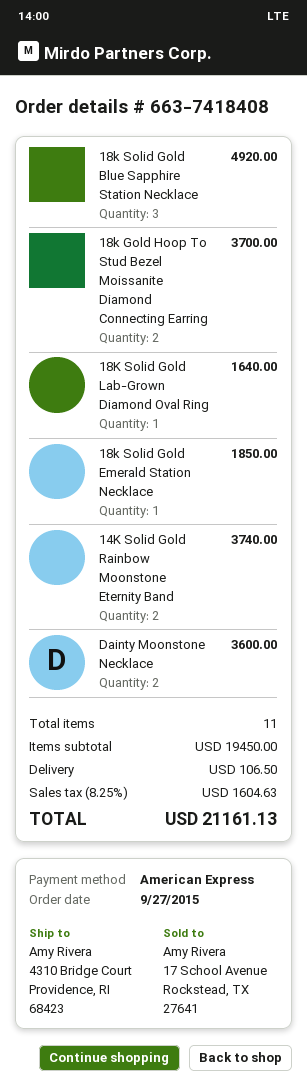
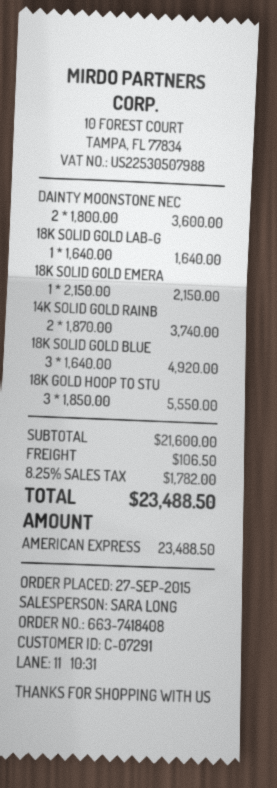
18k Gold Hoop To Stud Bezel Moissanite Diamond Connecting Earring: 2 for 3700.00 -> 3 for 5550.00
18k Solid Gold Emerald Station Necklace: 1 for 1850.00 -> 1 for 2150.00
subtotal: 19450.00 -> 21600.00
tax: 8.25% = 1604.63 -> 8.25% = 1782.00
total: 21161.13 -> 23488.50

